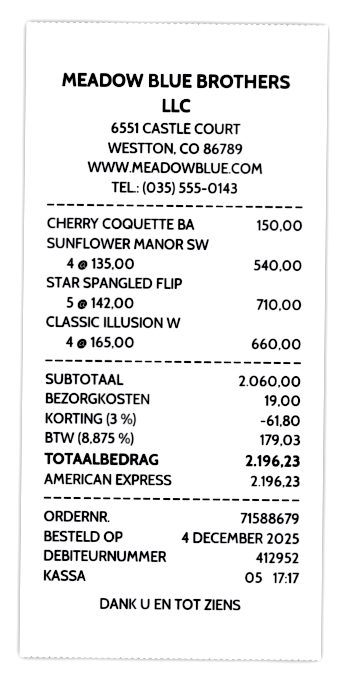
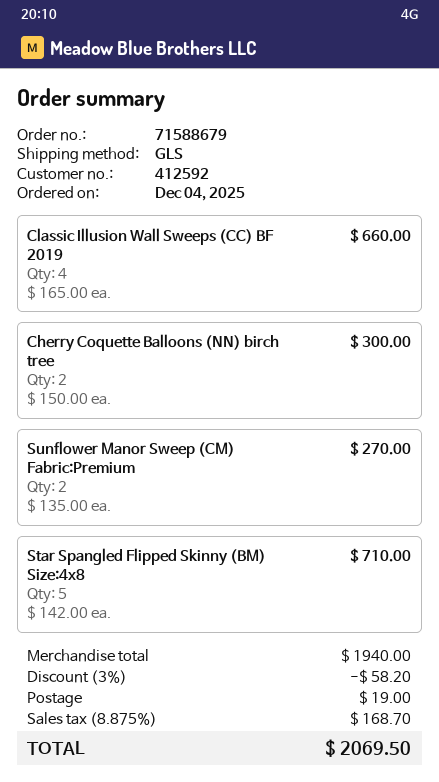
customer number: 412952 -> 412592
CHERRY COQUETTE BA: 1 x 150.00 = 150.00 -> 2 x 150.00 = 300.00
SUNFLOWER MANOR SW: 4 x 135.00 = 540.00 -> 2 x 135.00 = 270.00
subtotal: 2060.00 -> 1940.00
discount: 3% = 61.80 -> 3% = 58.20
tax: 8.875% = 179.03 -> 8.875% = 168.70
total: 2196.23 -> 2069.50

